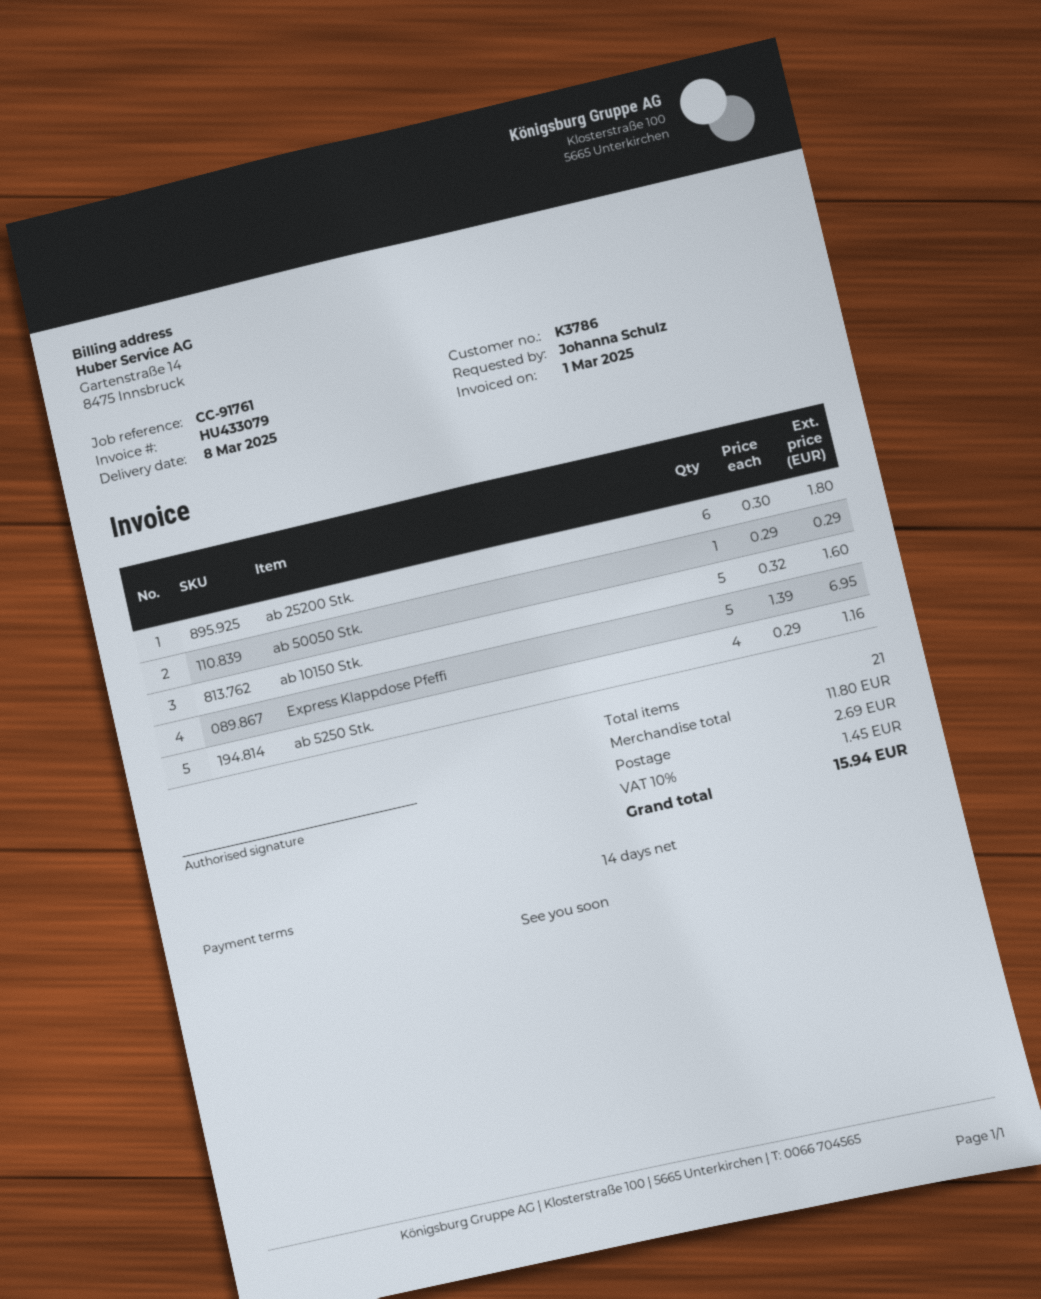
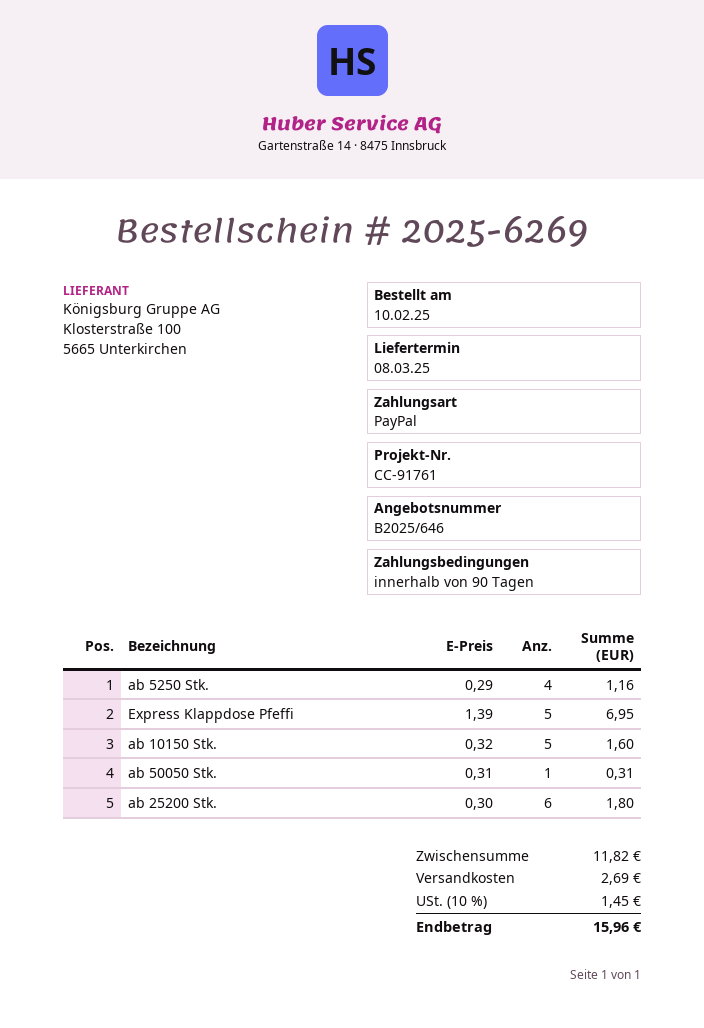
payment terms: 14 days -> 90 days
ab 50050 Stk.: 1 x 0.29 = 0.29 -> 1 x 0.31 = 0.31
subtotal: 11.80 -> 11.82
total: 15.94 -> 15.96

